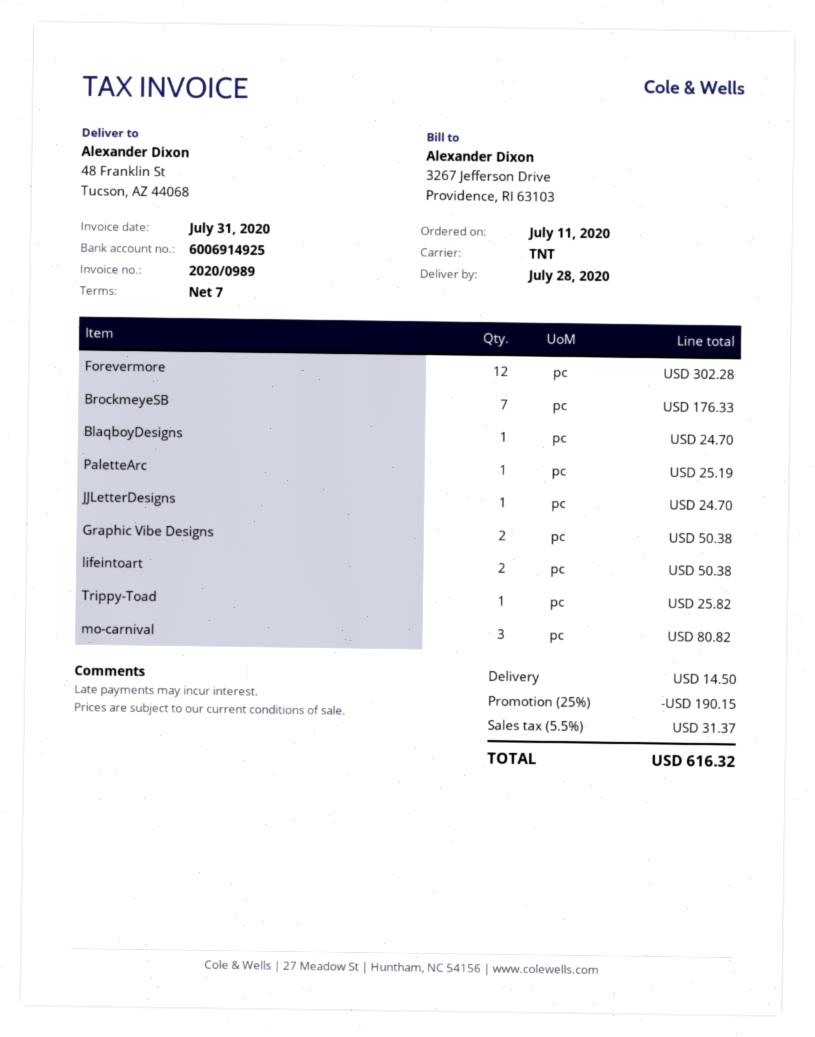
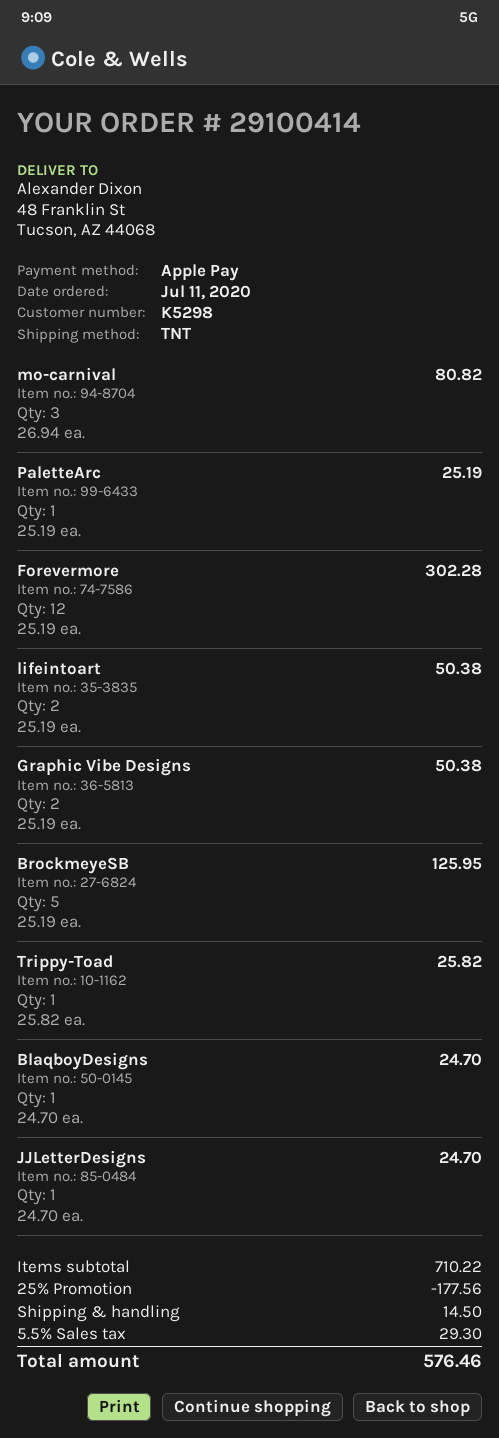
BrockmeyeSB: 7 for 176.33 -> 5 for 125.95
discount: 25% = 190.15 -> 25% = 177.56
tax: 5.5% = 31.37 -> 5.5% = 29.30
total: 616.32 -> 576.46

